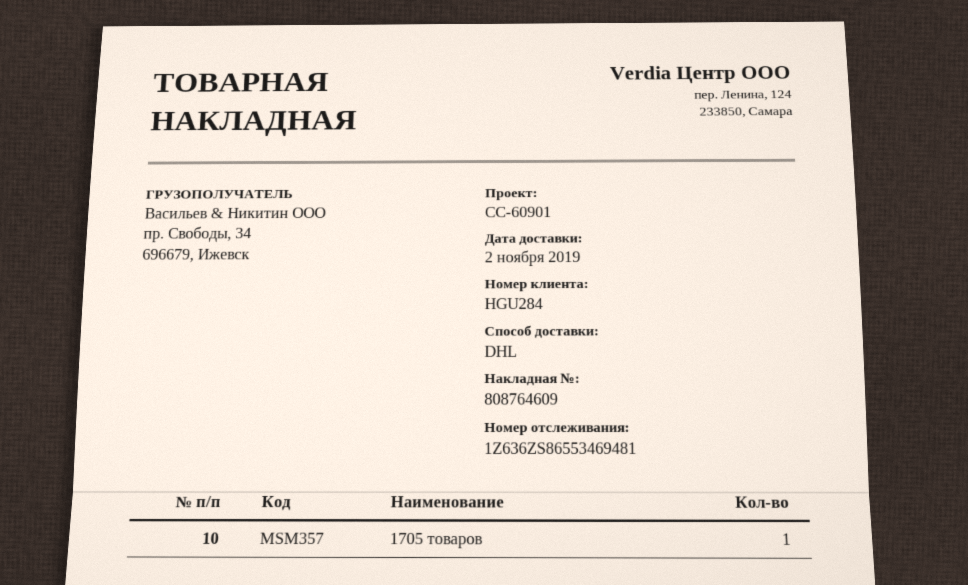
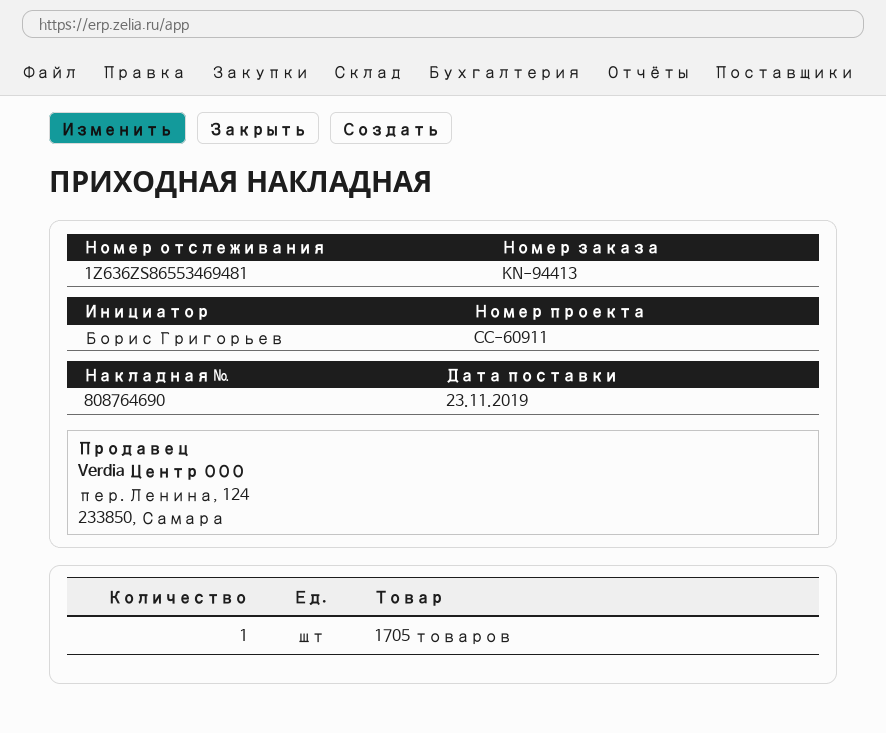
delivery note number: 808764609 -> 808764690
delivery date: 2019-11-02 -> 2019-11-23
reference: CC-60901 -> CC-60911

